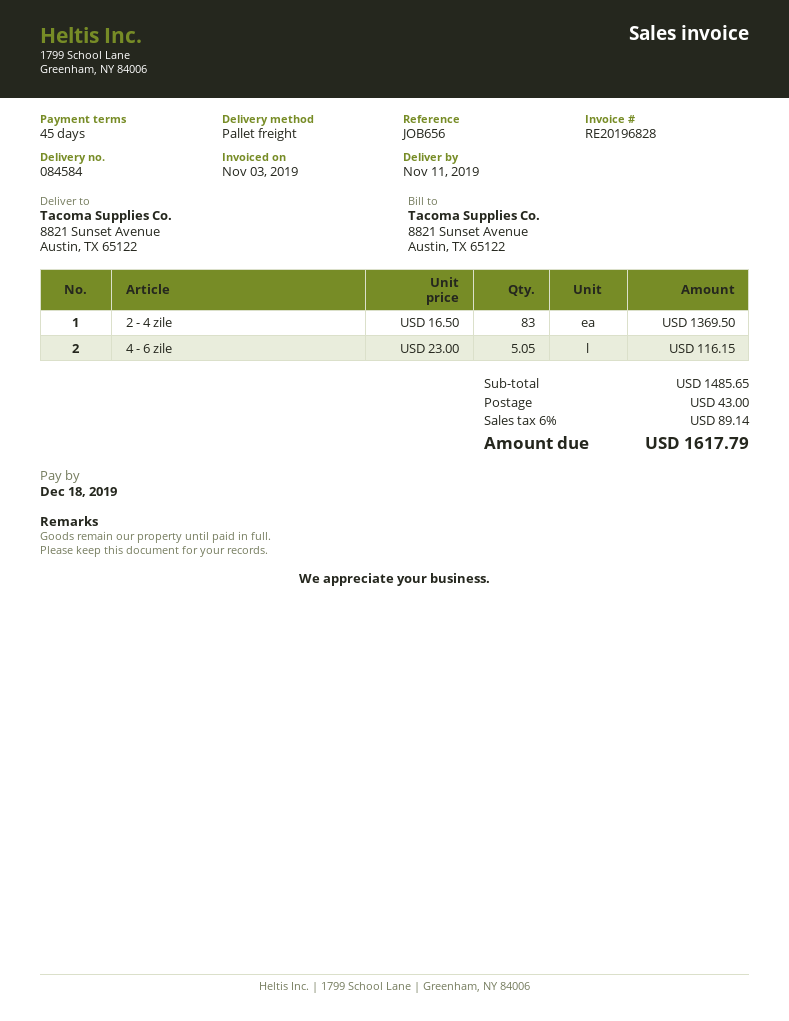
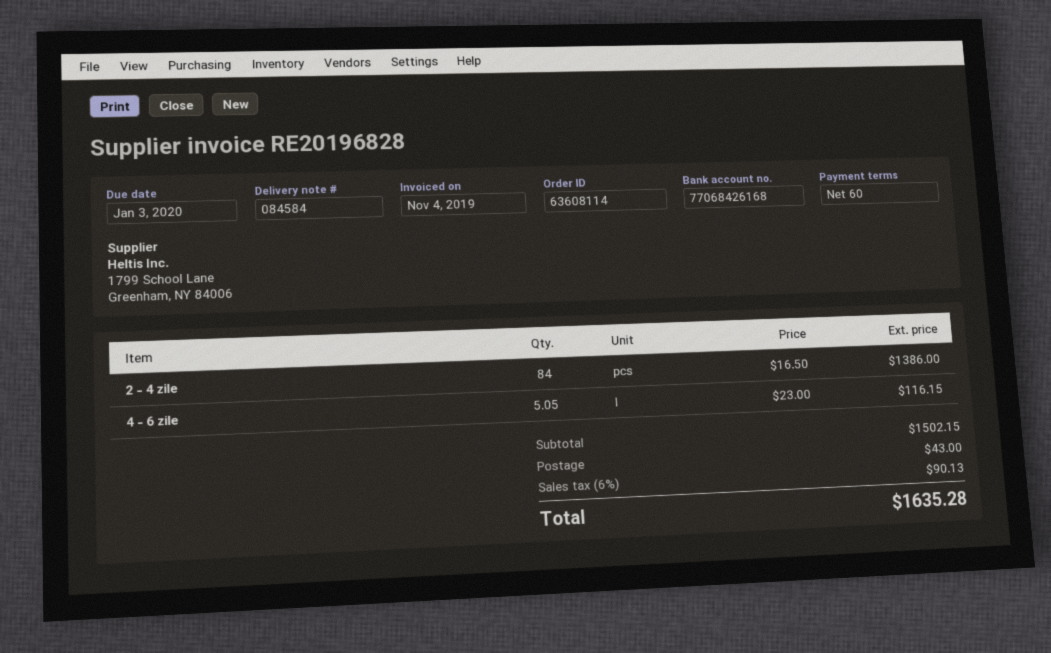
invoice date: 2019-11-03 -> 2019-11-04
payment terms: 45 days -> 60 days
due date: 2019-12-18 -> 2020-01-03
2 - 4 zile: 83 x 16.50 = 1369.50 -> 84 x 16.50 = 1386.00
subtotal: 1485.65 -> 1502.15
tax: 6% = 89.14 -> 6% = 90.13
total: 1617.79 -> 1635.28

